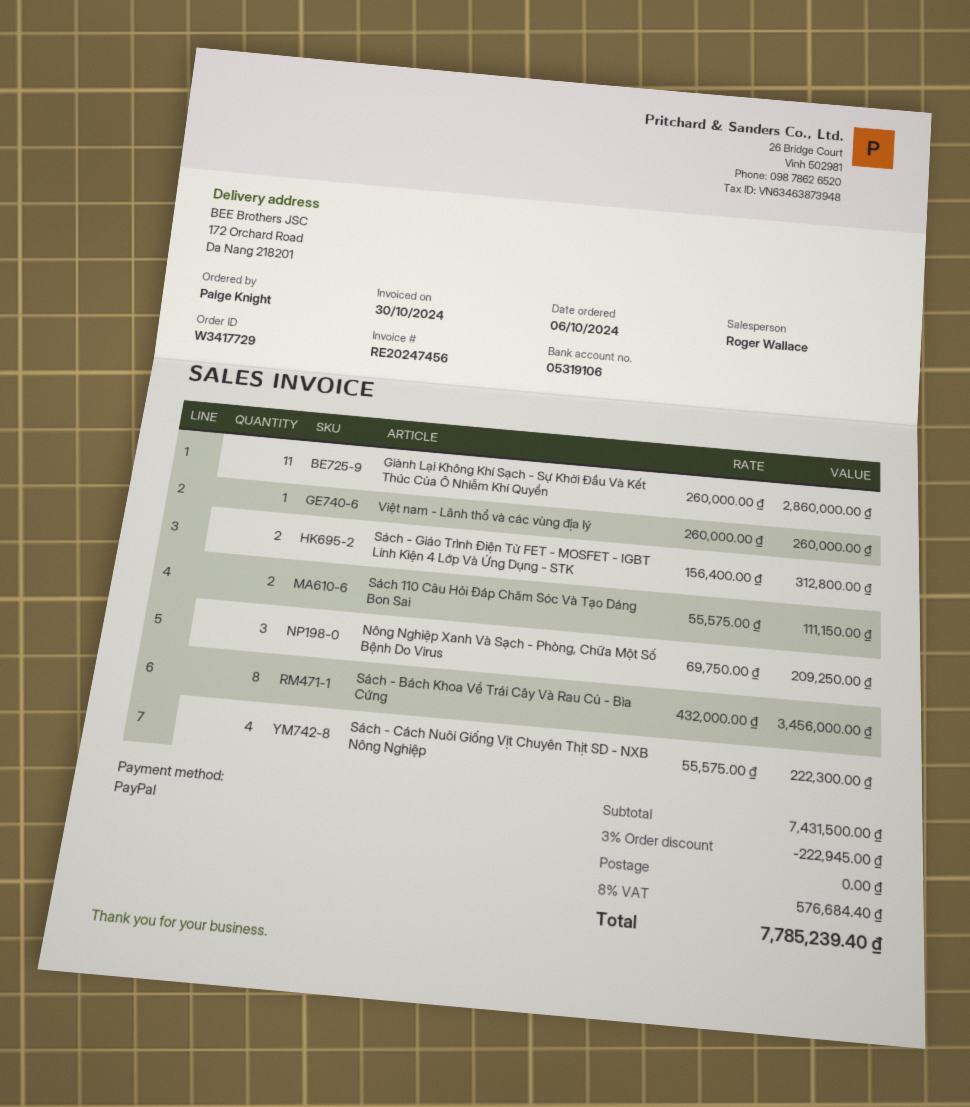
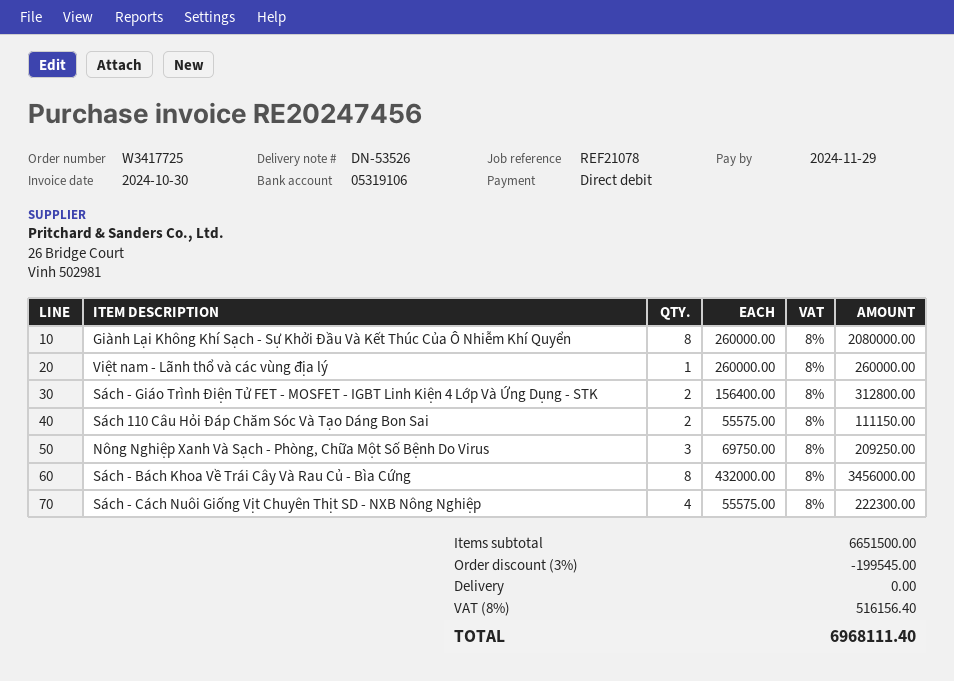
order number: W3417729 -> W3417725
payment method: PayPal -> direct debit
Giành Lại Không Khí Sạch - Sự Khởi Đầu Và Kết Thúc Của Ô Nhiễm Khí Quyển: 11 x 260000.00 = 2860000.00 -> 8 x 260000.00 = 2080000.00
subtotal: 7431500.00 -> 6651500.00
discount: 3% = 222945.00 -> 3% = 199545.00
tax: 8% = 576684.40 -> 8% = 516156.40
total: 7785239.40 -> 6968111.40

